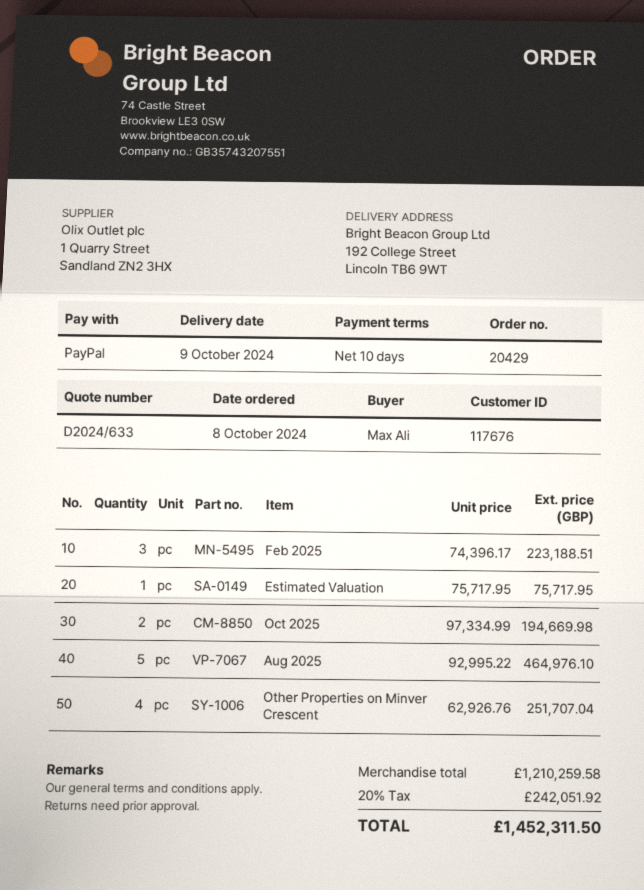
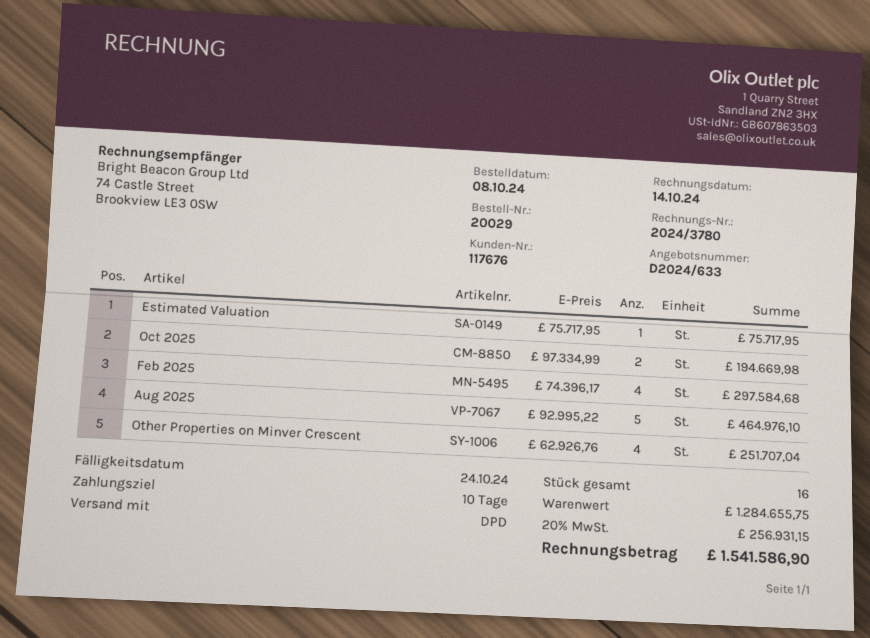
order number: 20429 -> 20029
Feb 2025: 3 x 74396.17 = 223188.51 -> 4 x 74396.17 = 297584.68
subtotal: 1210259.58 -> 1284655.75
tax: 20% = 242051.92 -> 20% = 256931.15
total: 1452311.50 -> 1541586.90

